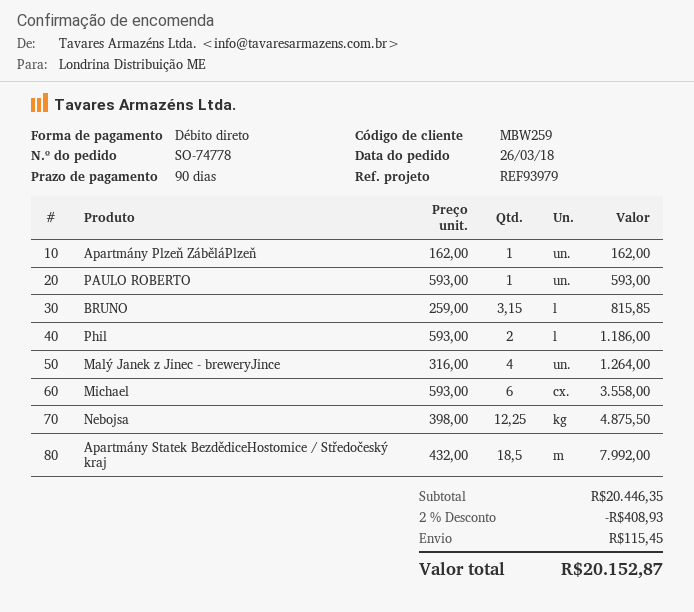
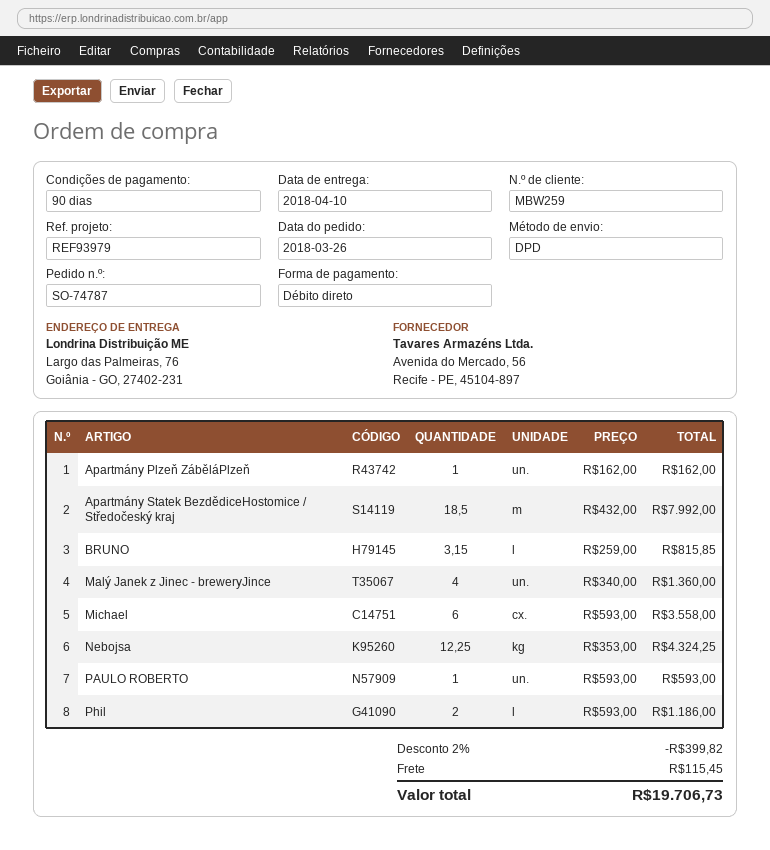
order number: SO-74778 -> SO-74787
Malý Janek z Jinec - breweryJince: 4 x 316.00 = 1264.00 -> 4 x 340.00 = 1360.00
Nebojsa: 12.25 x 398.00 = 4875.50 -> 12.25 x 353.00 = 4324.25
discount: 2% = 408.93 -> 2% = 399.82
total: 20152.87 -> 19706.73

